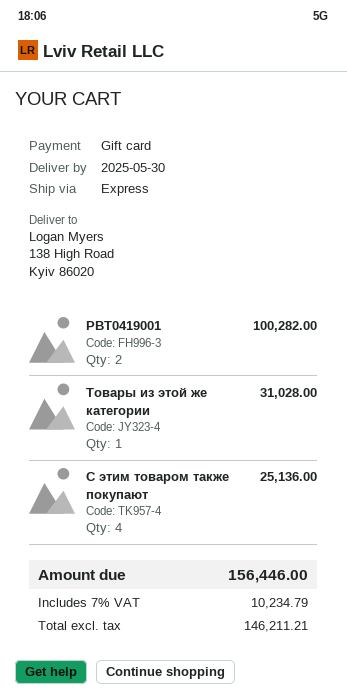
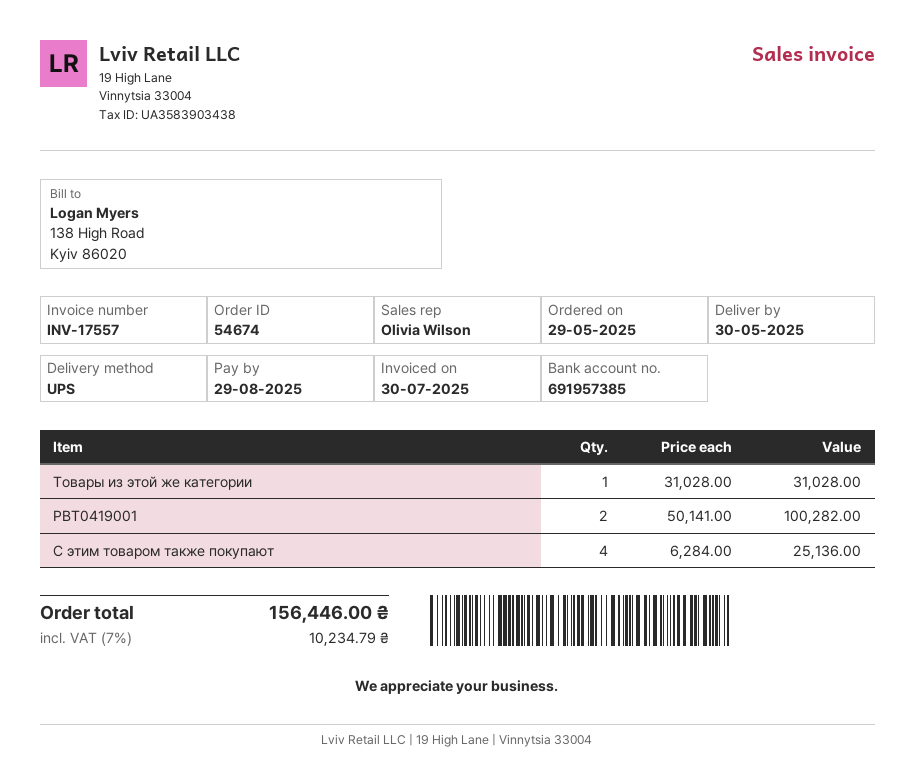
shipping method: express -> UPS

